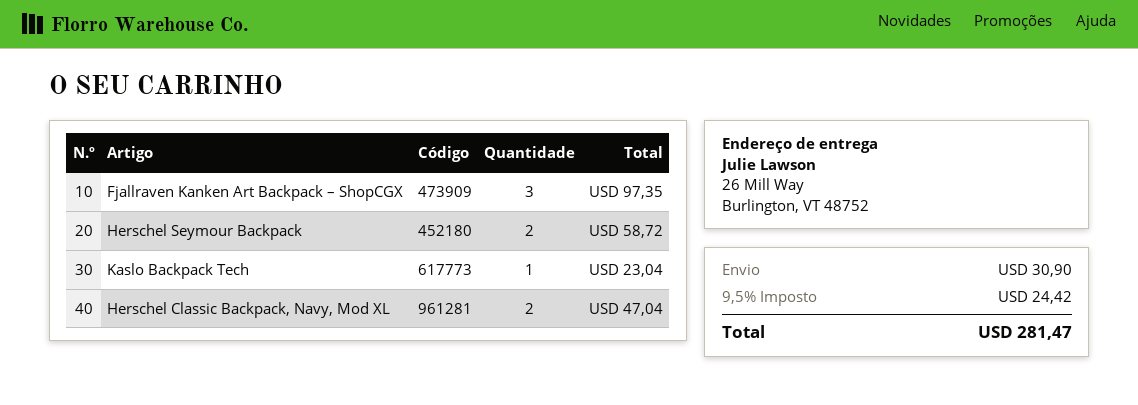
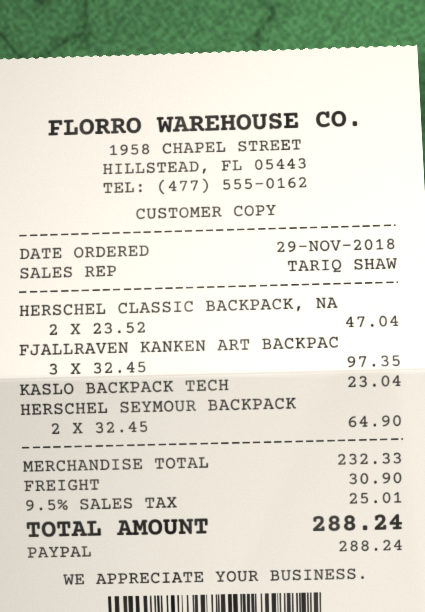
Herschel Seymour Backpack: 2 for 58.72 -> 2 for 64.90
tax: 9.5% = 24.42 -> 9.5% = 25.01
total: 281.47 -> 288.24

